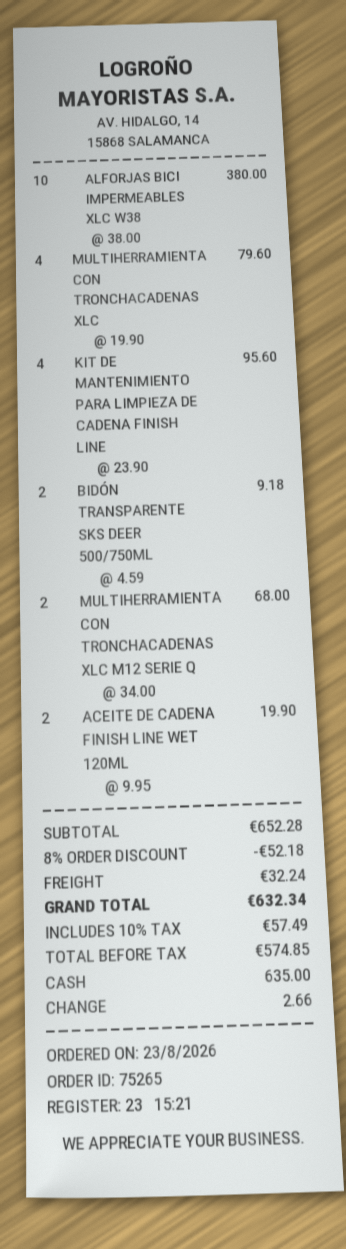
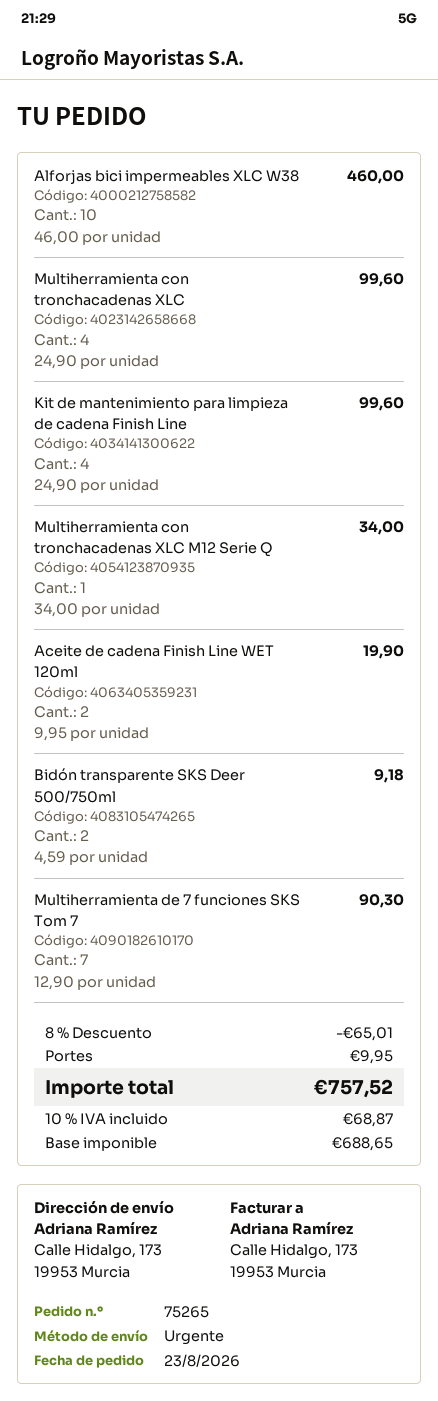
ALFORJAS BICI IMPERMEABLES XLC W38: 10 x 38.00 = 380.00 -> 10 x 46.00 = 460.00
MULTIHERRAMIENTA CON TRONCHACADENAS XLC: 4 x 19.90 = 79.60 -> 4 x 24.90 = 99.60
KIT DE MANTENIMIENTO PARA LIMPIEZA DE CADENA FINISH LINE: 4 x 23.90 = 95.60 -> 4 x 24.90 = 99.60
MULTIHERRAMIENTA CON TRONCHACADENAS XLC M12 SERIE Q: 2 x 34.00 = 68.00 -> 1 x 34.00 = 34.00
Multiherramienta de 7 funciones SKS Tom 7: none -> 7 x 12.90 = 90.30
discount: 8% = 52.18 -> 8% = 65.01
shipping: 32.24 -> 9.95
net: 574.85 -> 688.65
tax: 10% = 57.49 -> 10% = 68.87
total: 632.34 -> 757.52

